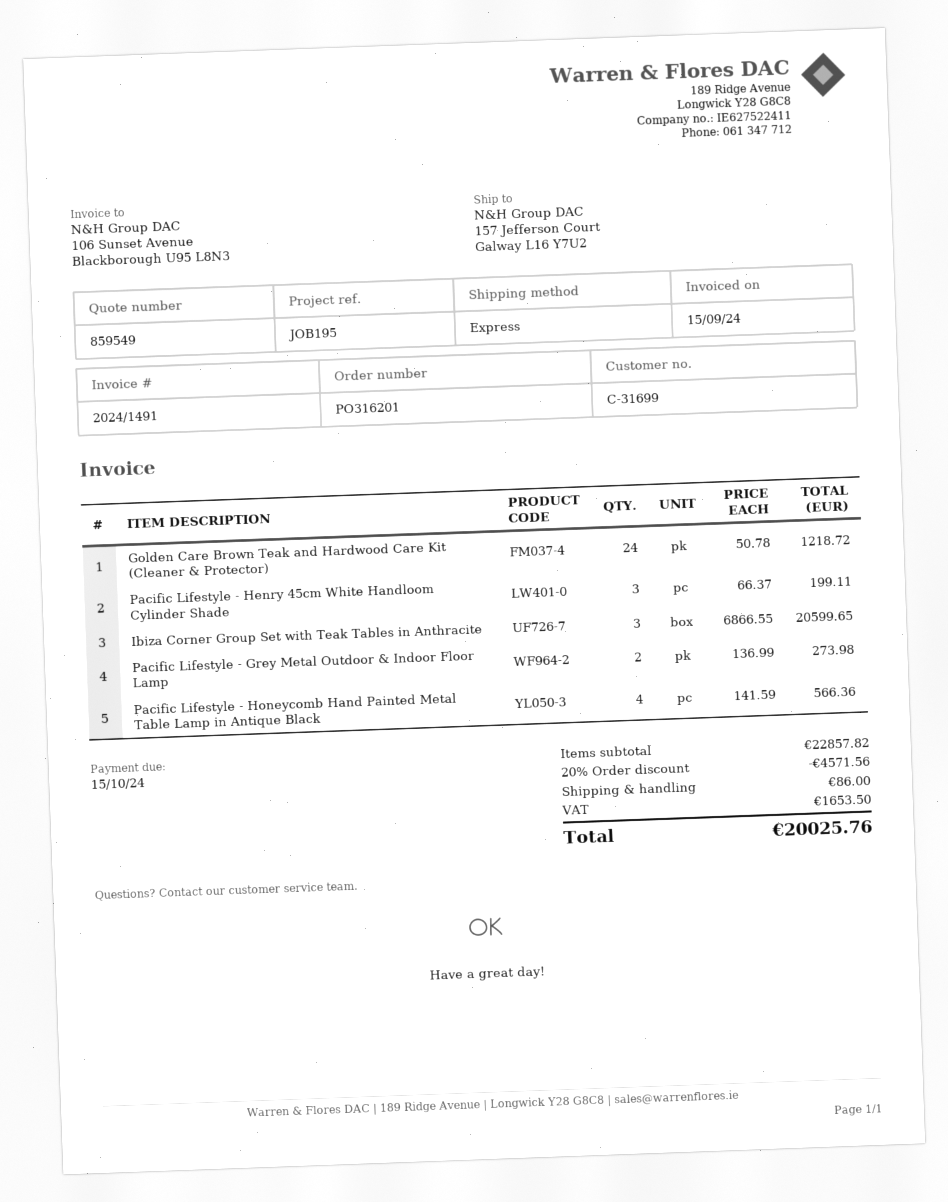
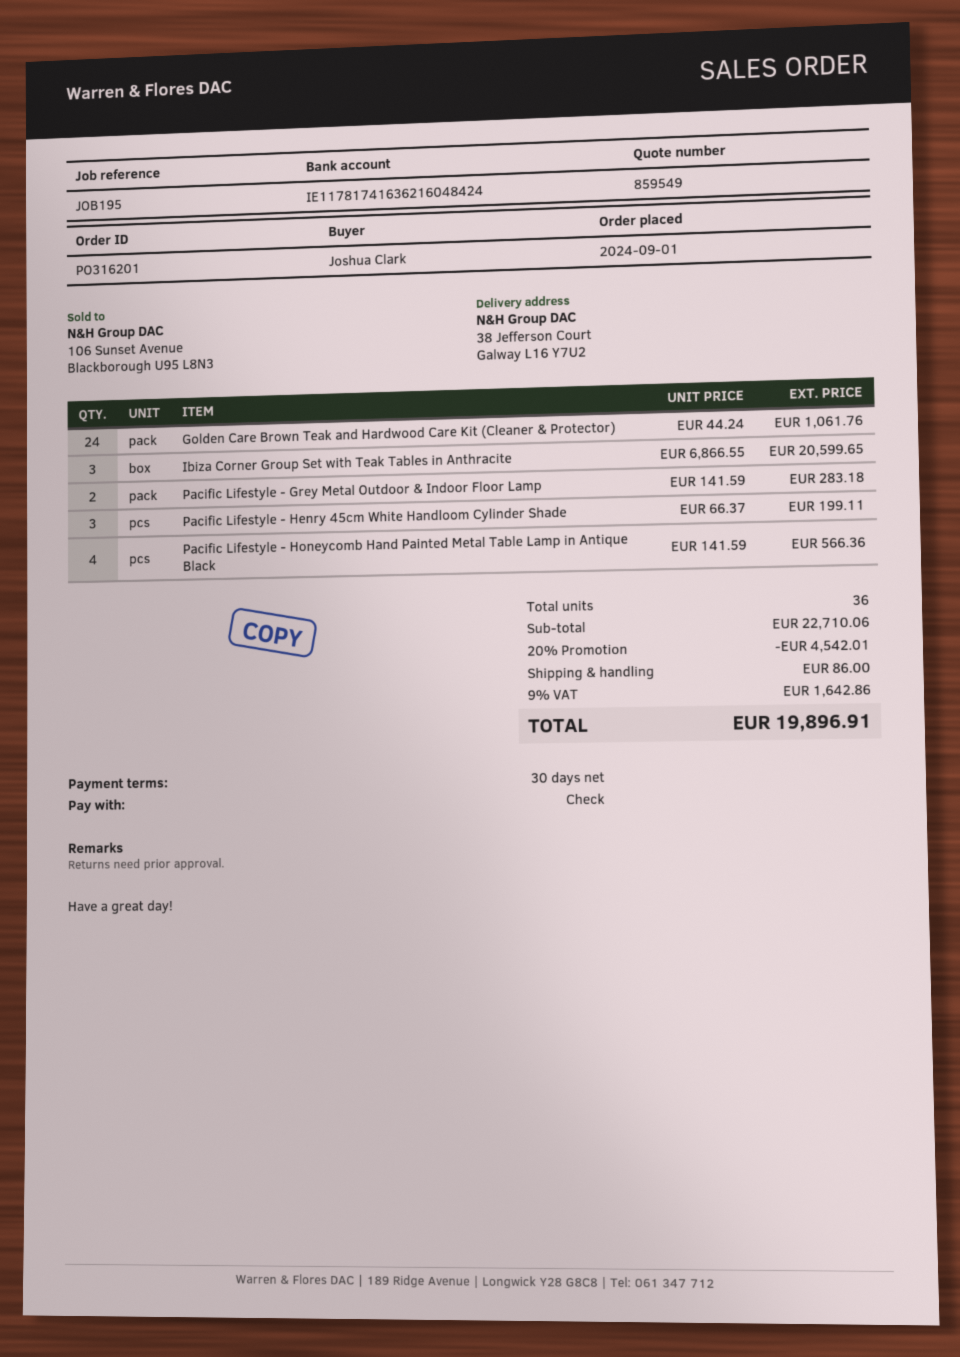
ship to: 157 Jefferson Court, Galway L16 Y7U2 -> 38 Jefferson Court, Galway L16 Y7U2
Golden Care Brown Teak and Hardwood Care Kit (Cleaner & Protector): 24 x 50.78 = 1218.72 -> 24 x 44.24 = 1061.76
Pacific Lifestyle - Grey Metal Outdoor & Indoor Floor Lamp: 2 x 136.99 = 273.98 -> 2 x 141.59 = 283.18
subtotal: 22857.82 -> 22710.06
discount: 20% = 4571.56 -> 20% = 4542.01
tax: 1653.50 -> 1642.86
total: 20025.76 -> 19896.91

